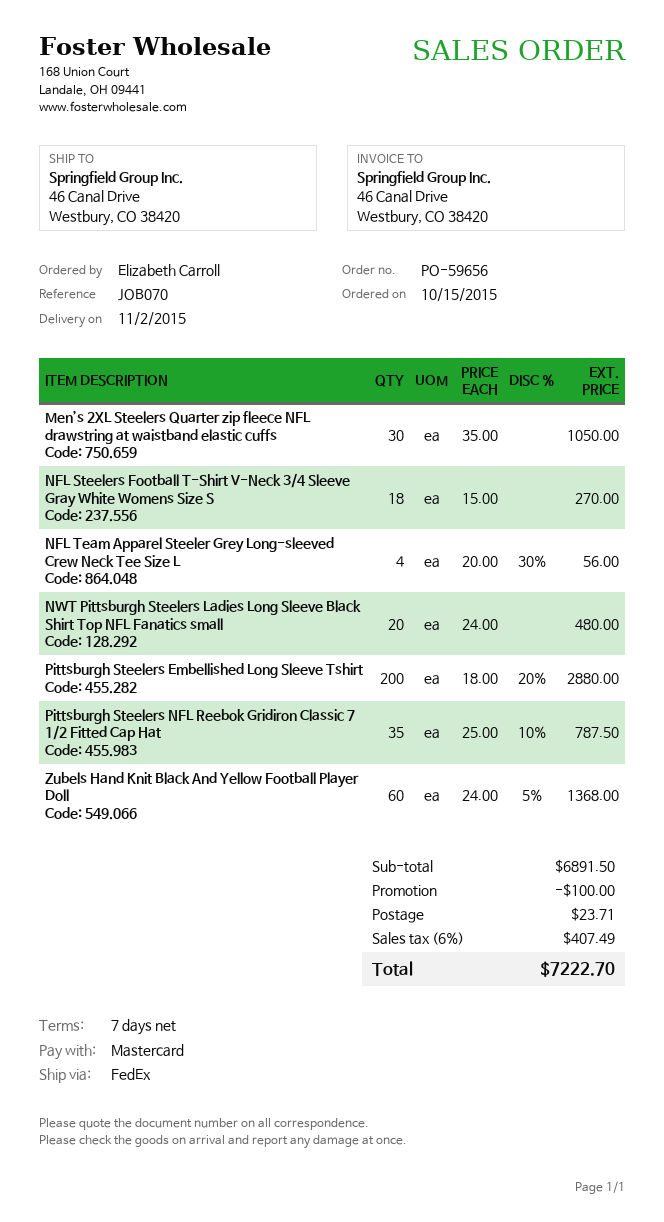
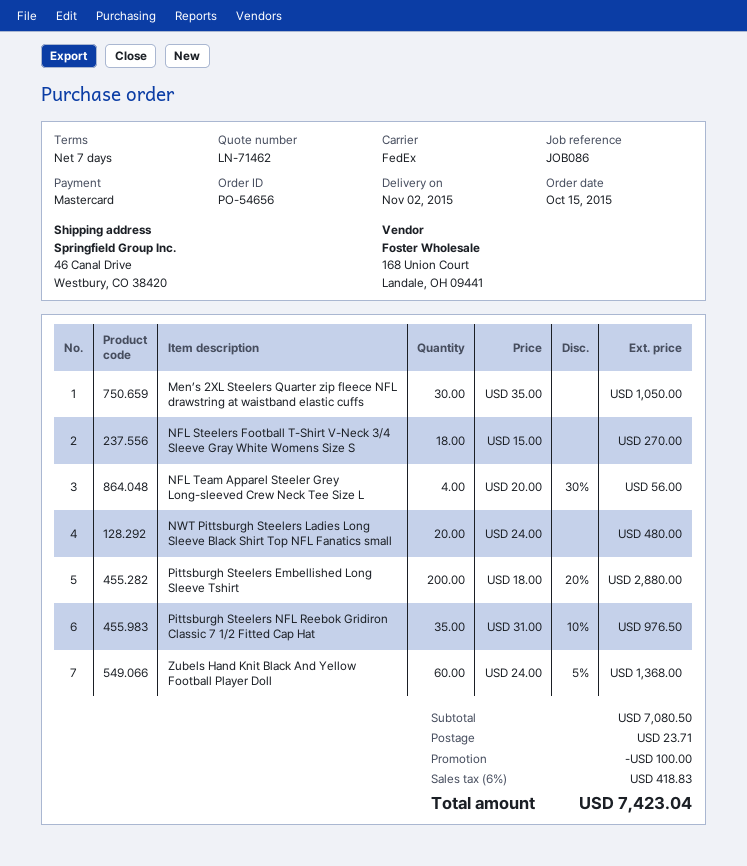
order number: PO-59656 -> PO-54656
reference: JOB070 -> JOB086
Pittsburgh Steelers NFL Reebok Gridiron Classic 7 1/2 Fitted Cap Hat: 35 x 25.00 - 10% = 787.50 -> 35 x 31.00 - 10% = 976.50
subtotal: 6891.50 -> 7080.50
tax: 6% = 407.49 -> 6% = 418.83
total: 7222.70 -> 7423.04

